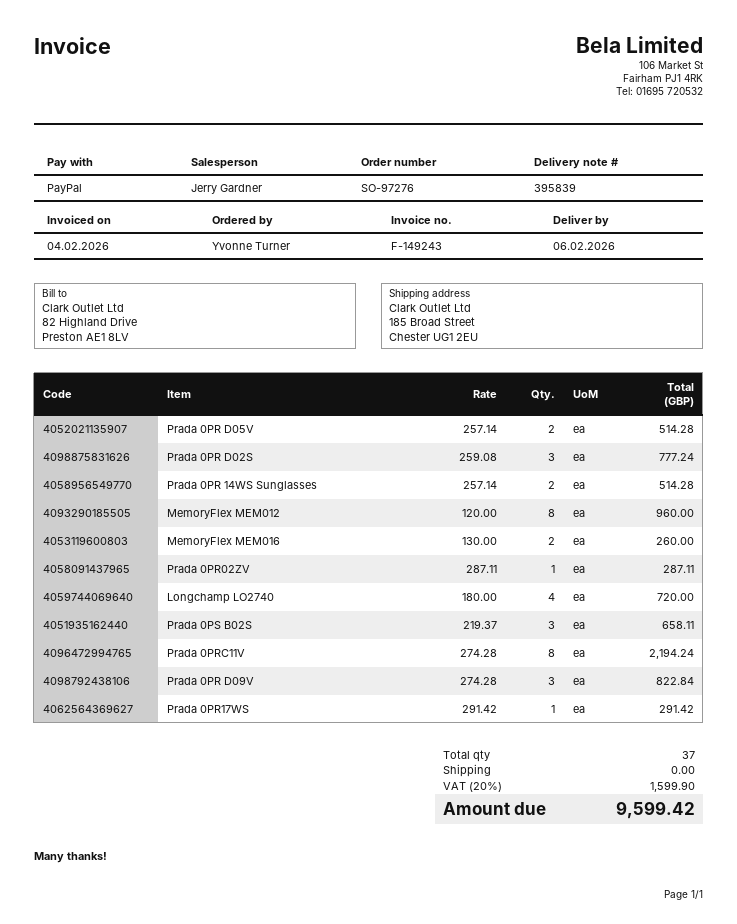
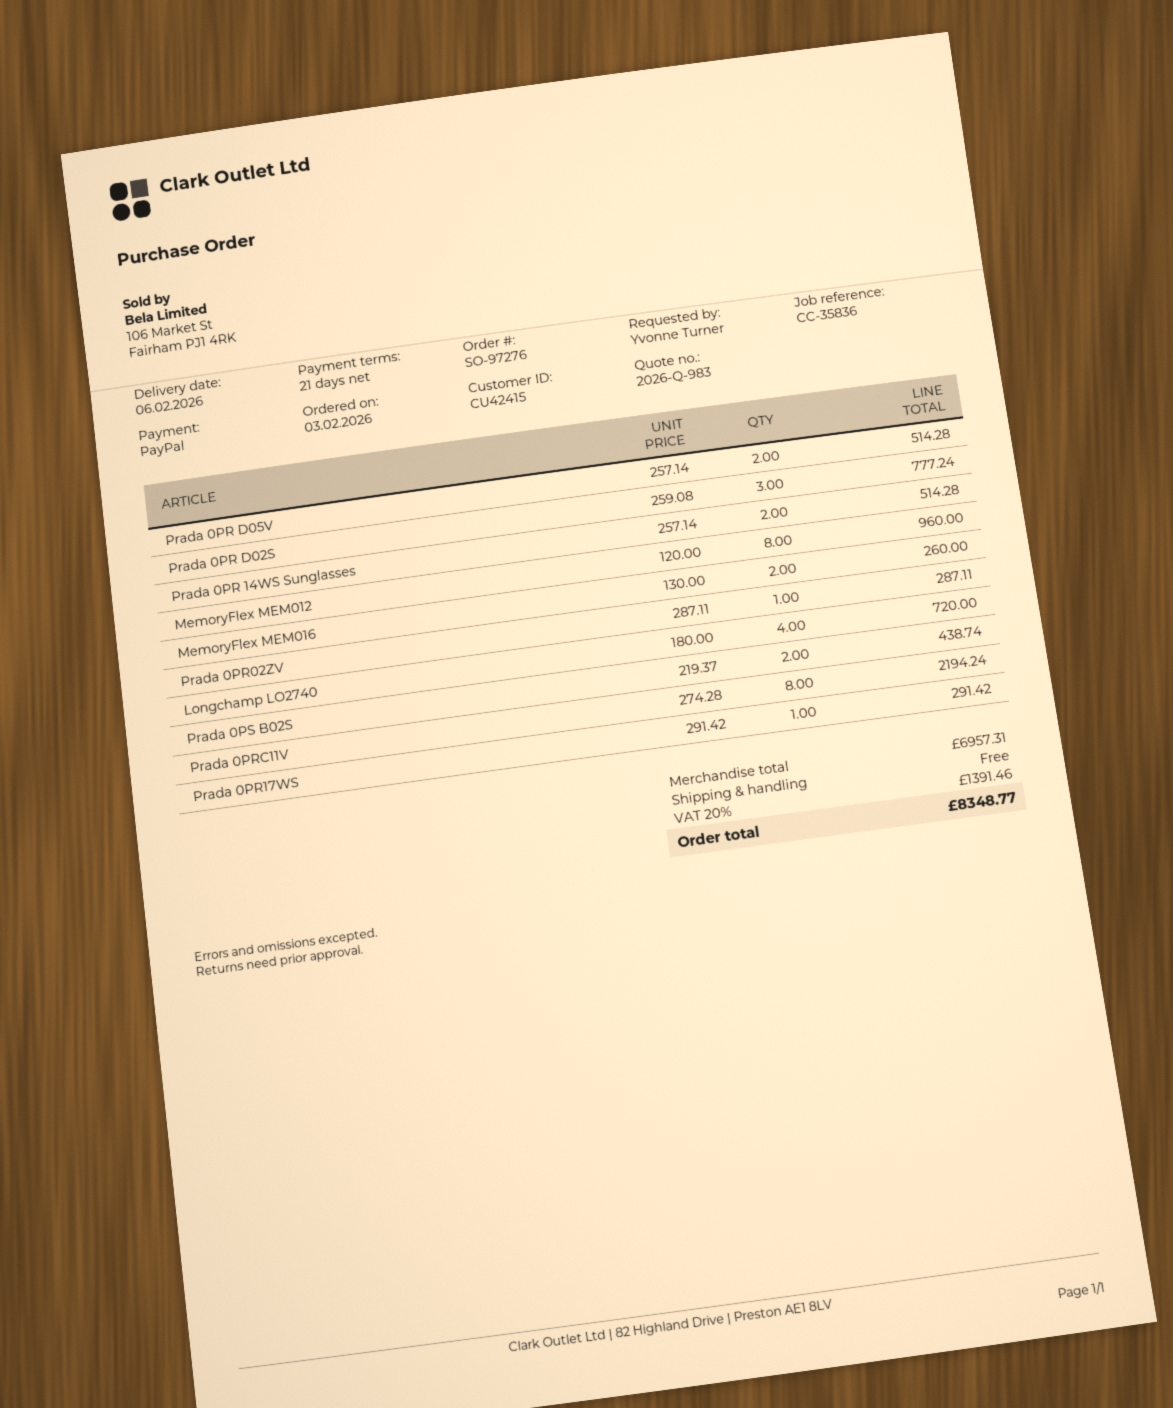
Prada 0PS B02S: 3 x 219.37 = 658.11 -> 2 x 219.37 = 438.74
Prada 0PR D09V: 3 x 274.28 = 822.84 -> none
tax: 20% = 1599.90 -> 20% = 1391.46
total: 9599.42 -> 8348.77

